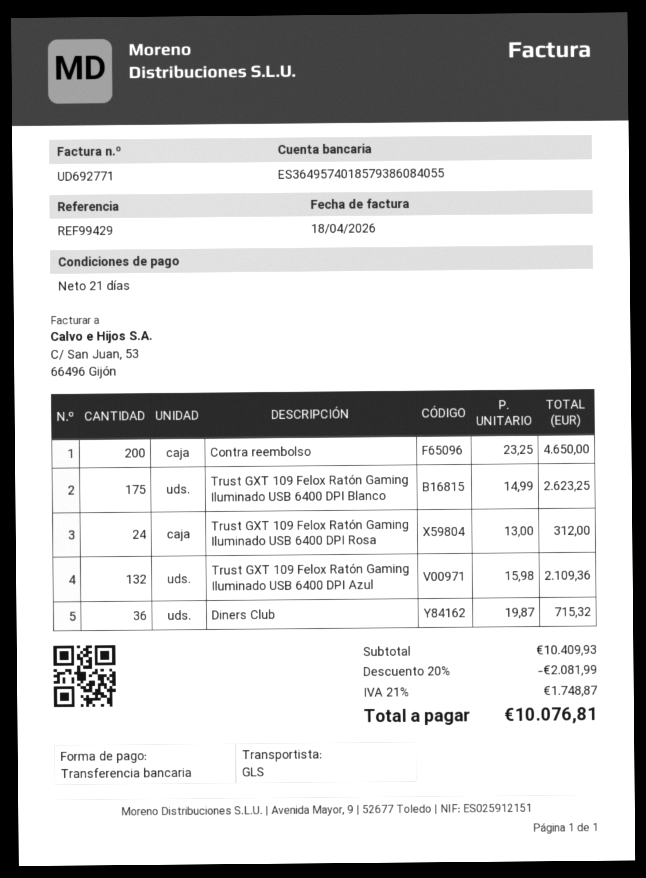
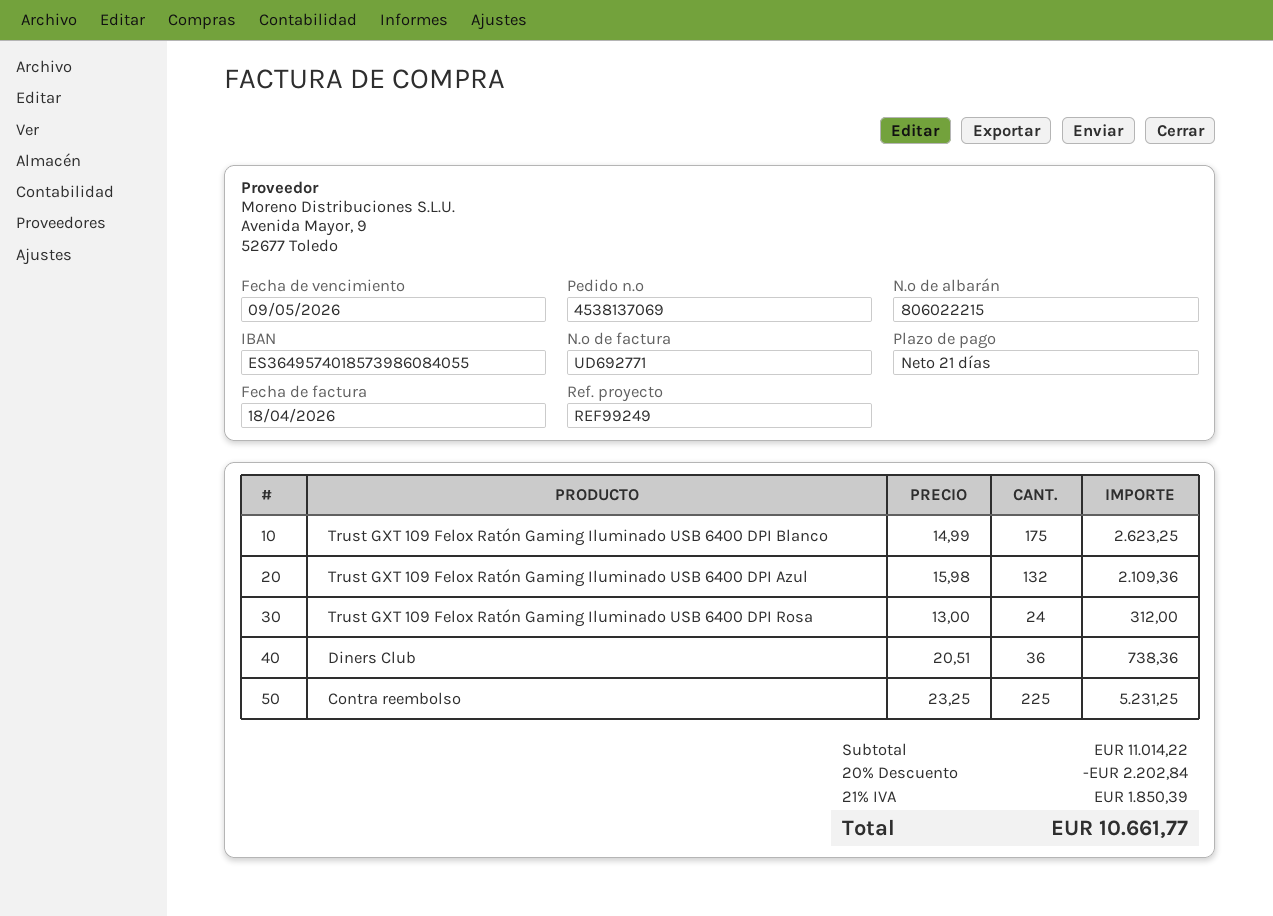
reference: REF99429 -> REF99249
bank account: ES3649574018579386084055 -> ES3649574018573986084055
Contra reembolso: 200 x 23.25 = 4650.00 -> 225 x 23.25 = 5231.25
Diners Club: 36 x 19.87 = 715.32 -> 36 x 20.51 = 738.36
subtotal: 10409.93 -> 11014.22
discount: 20% = 2081.99 -> 20% = 2202.84
tax: 21% = 1748.87 -> 21% = 1850.39
total: 10076.81 -> 10661.77

